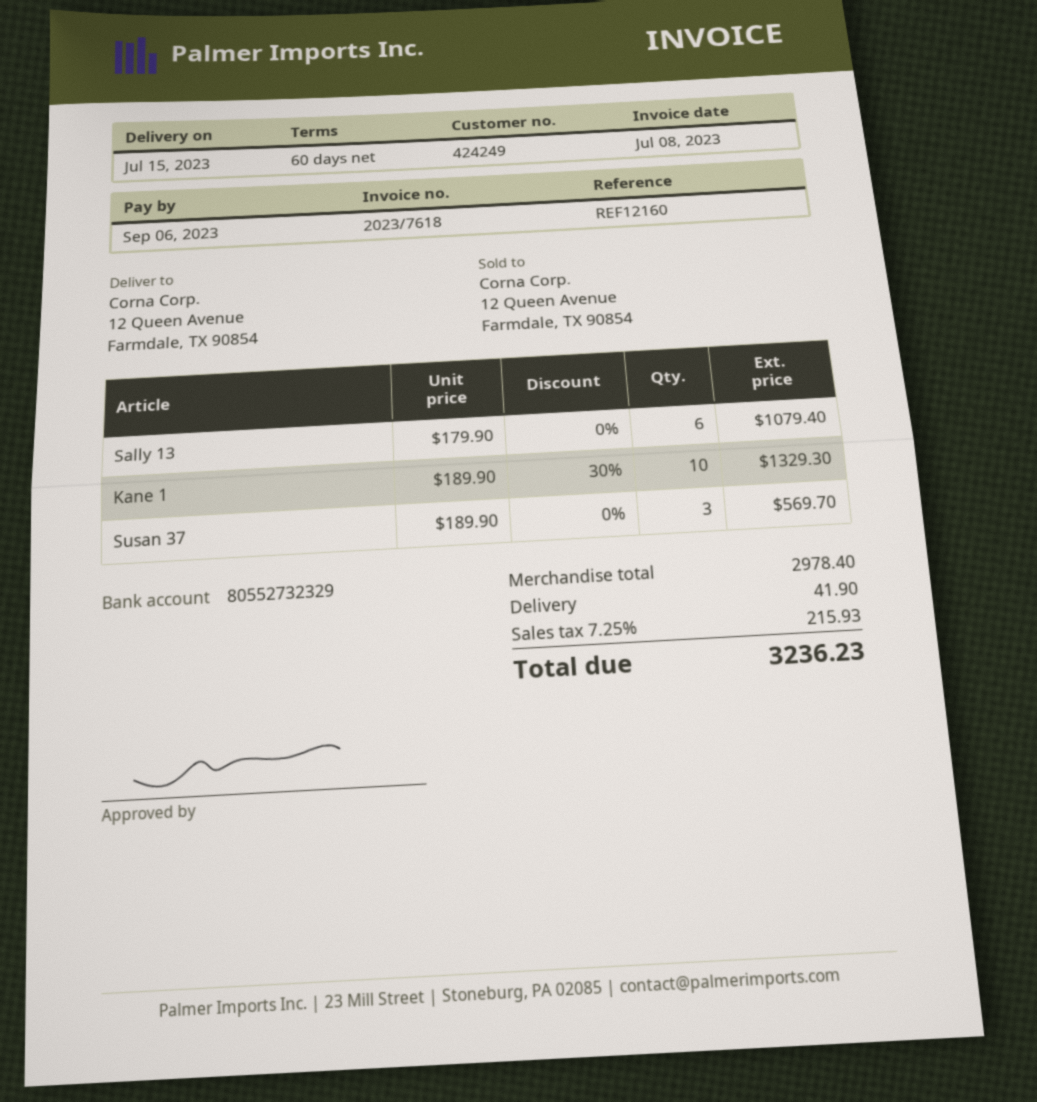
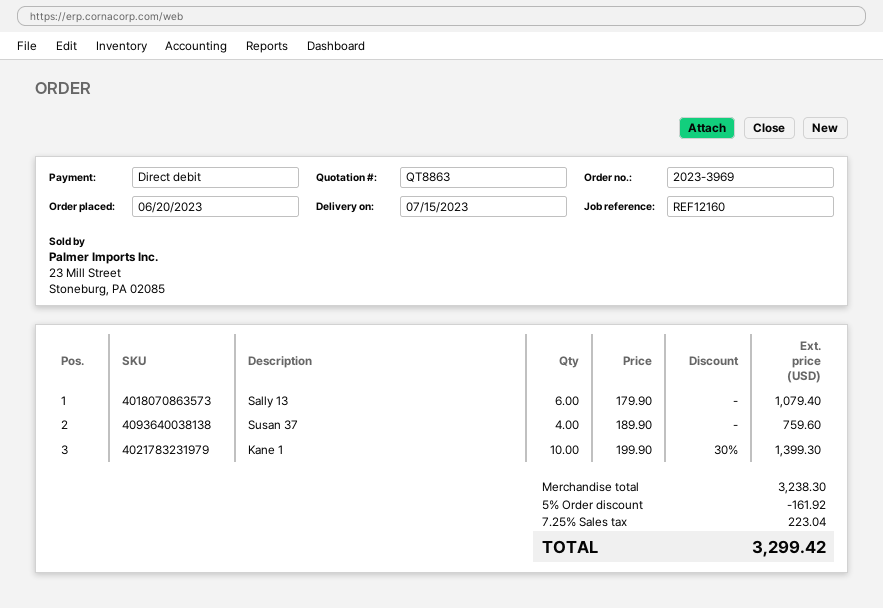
Kane 1: 10 x 189.90 - 30% = 1329.30 -> 10 x 199.90 - 30% = 1399.30
Susan 37: 3 x 189.90 = 569.70 -> 4 x 189.90 = 759.60
subtotal: 2978.40 -> 3238.30
discount: none -> 5% = 161.92
shipping: 41.90 -> none
tax: 7.25% = 215.93 -> 7.25% = 223.04
total: 3236.23 -> 3299.42

